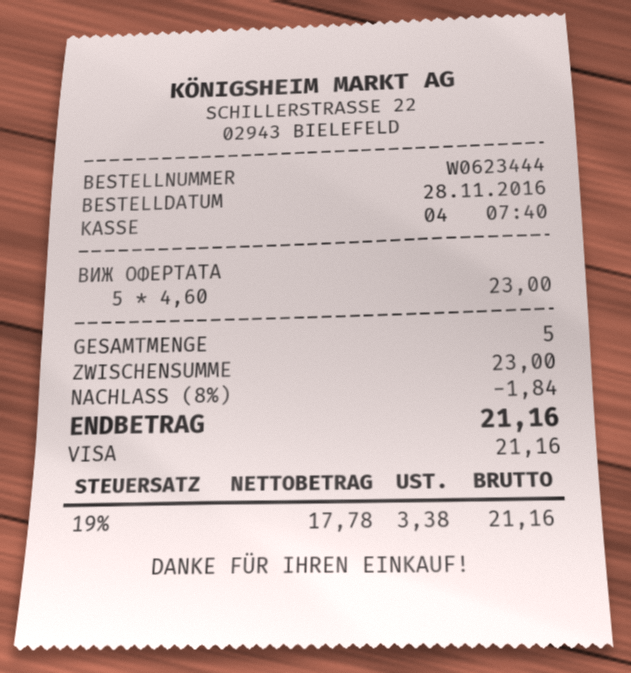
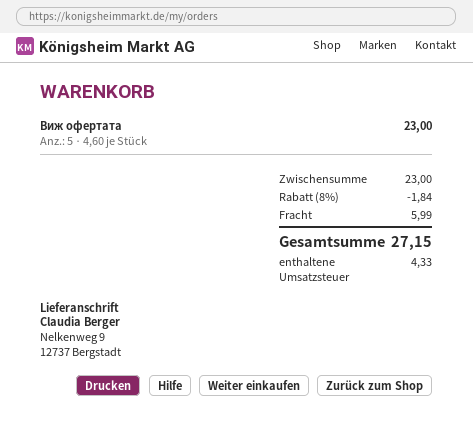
shipping: none -> 5.99
tax: 3.38 -> 4.33
total: 21.16 -> 27.15

